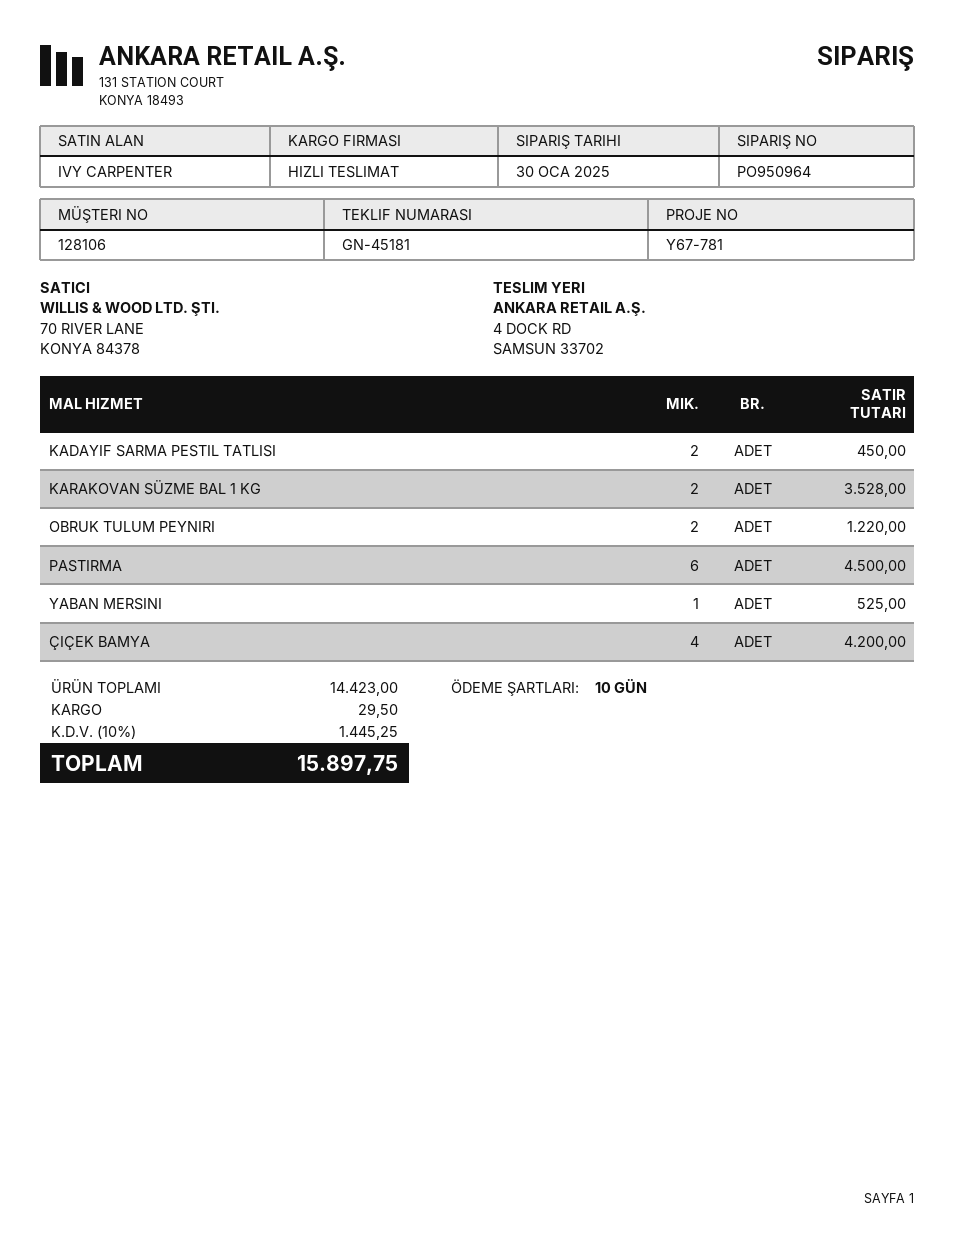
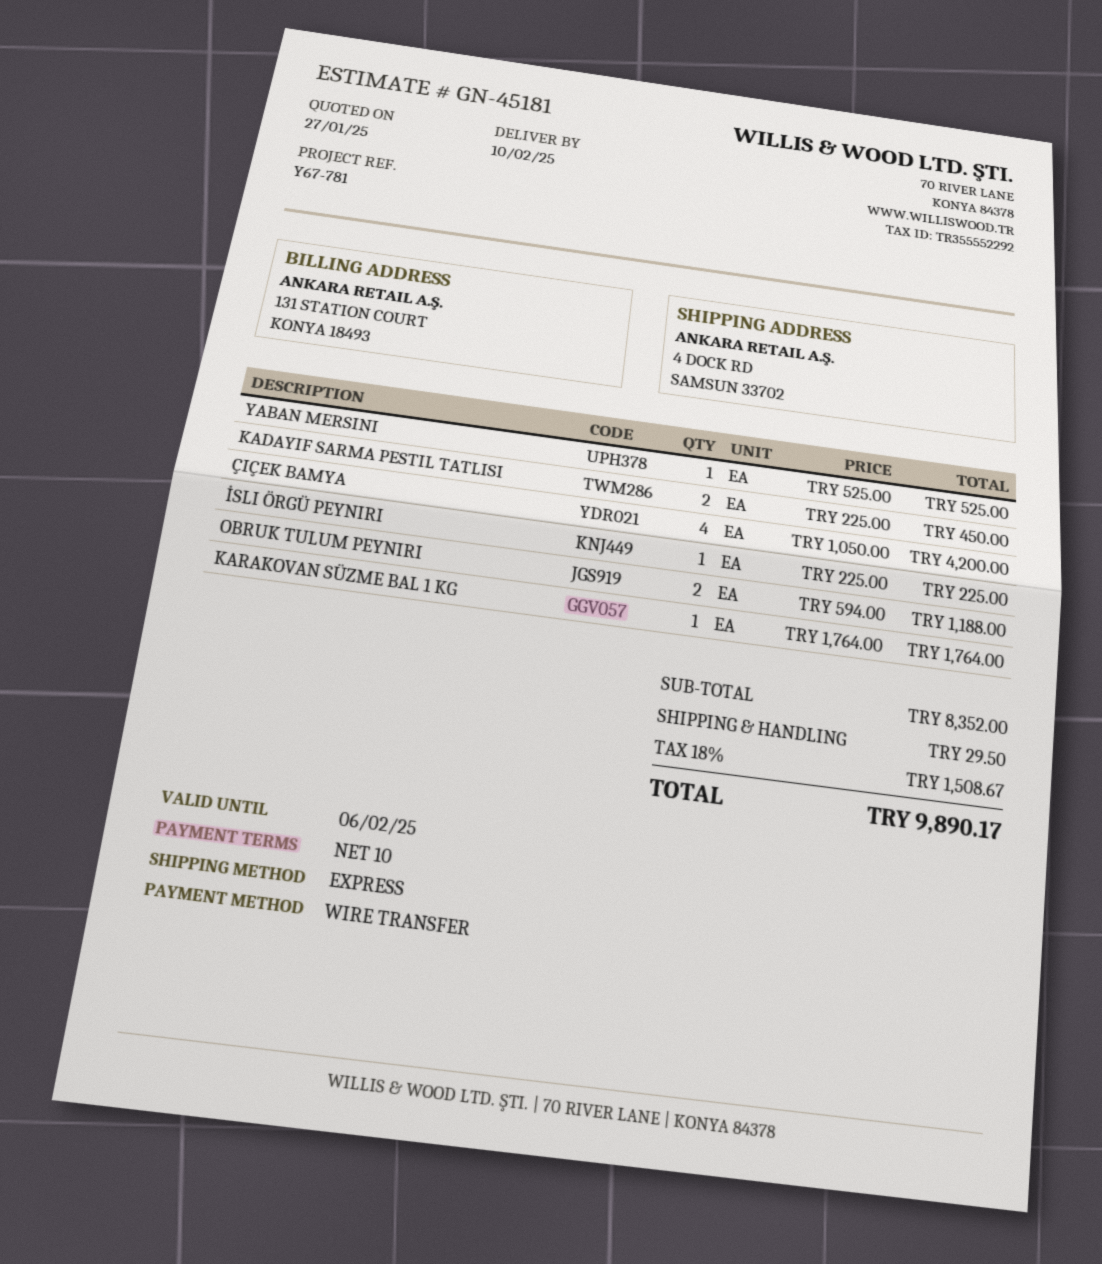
KARAKOVAN SÜZME BAL 1 KG: 2 for 3528.00 -> 1 for 1764.00
OBRUK TULUM PEYNIRI: 2 for 1220.00 -> 2 for 1188.00
PASTIRMA: 6 for 4500.00 -> none
İSLI ÖRGÜ PEYNIRI: none -> 1 for 225.00
subtotal: 14423.00 -> 8352.00
tax: 10% = 1445.25 -> 18% = 1508.67
total: 15897.75 -> 9890.17

